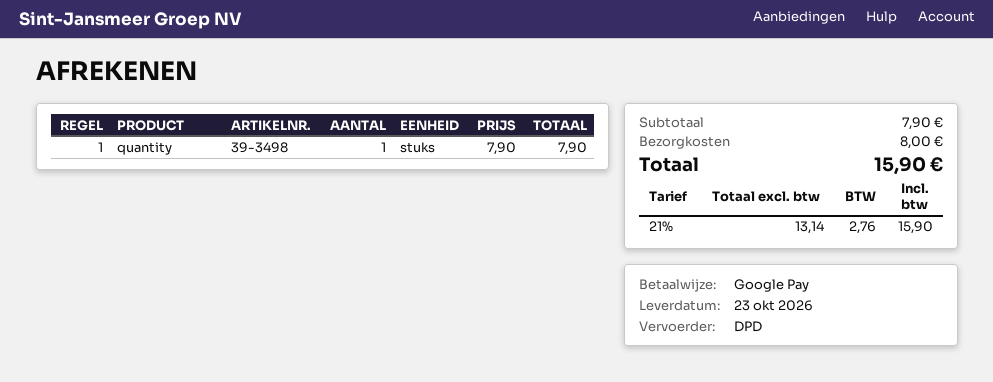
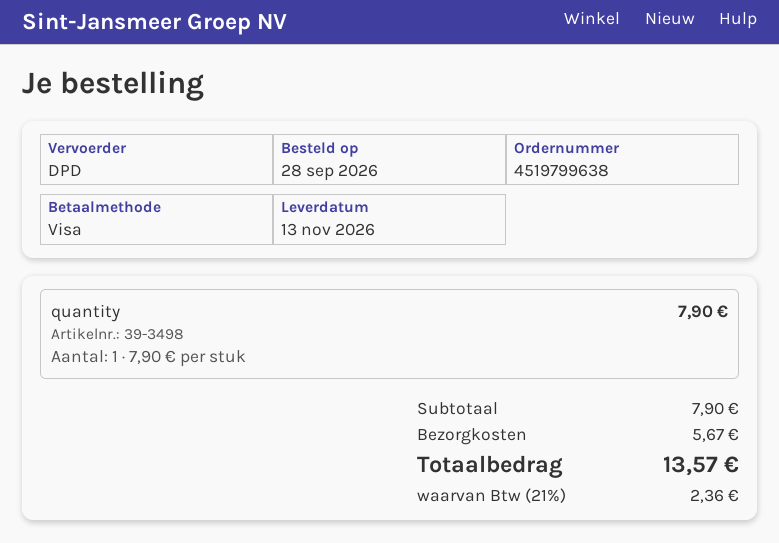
delivery date: 2026-10-23 -> 2026-11-13
payment method: Google Pay -> Visa
shipping: 8.00 -> 5.67
tax: 21% = 2.76 -> 21% = 2.36
total: 15.90 -> 13.57

